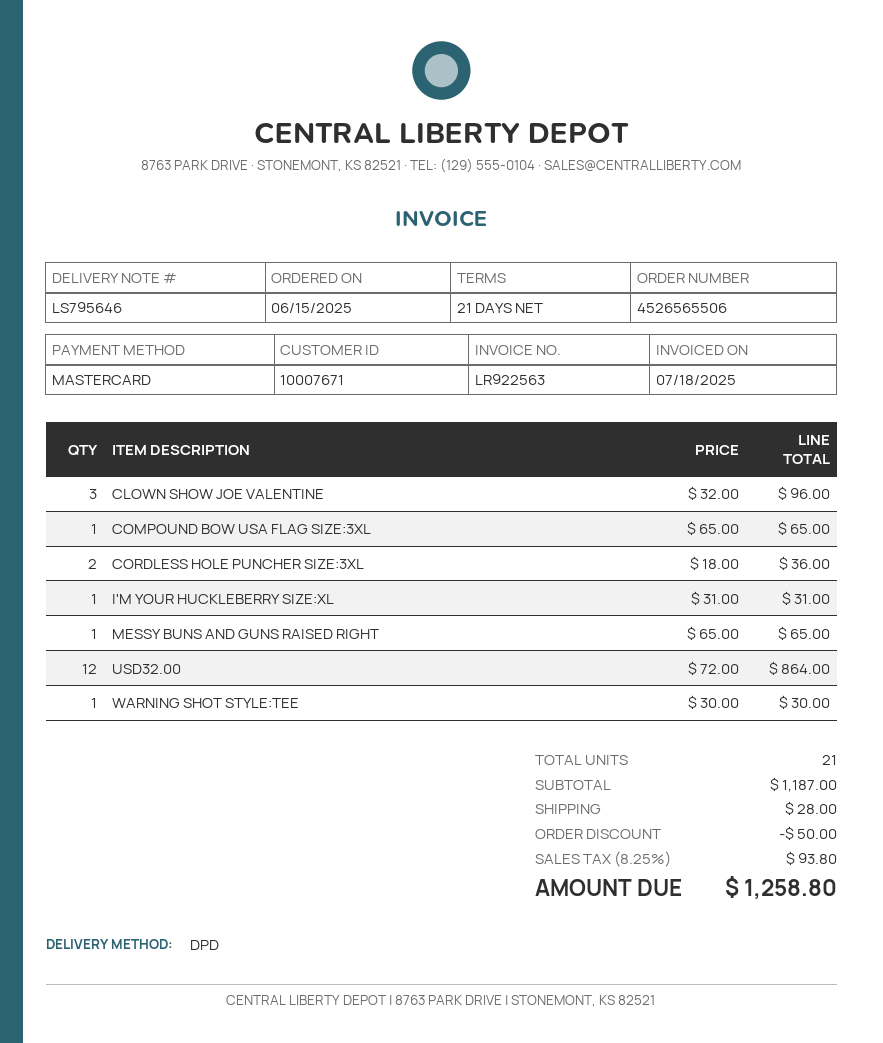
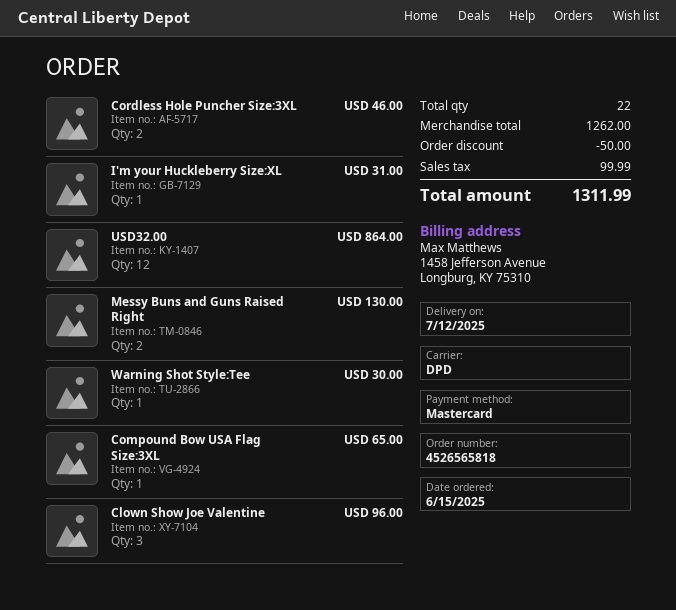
order number: 4526565506 -> 4526565818
CORDLESS HOLE PUNCHER SIZE:3XL: 2 for 36.00 -> 2 for 46.00
MESSY BUNS AND GUNS RAISED RIGHT: 1 for 65.00 -> 2 for 130.00
total quantity: 21 -> 22
subtotal: 1187.00 -> 1262.00
shipping: 28.00 -> none
tax: 93.80 -> 99.99
total: 1258.80 -> 1311.99

